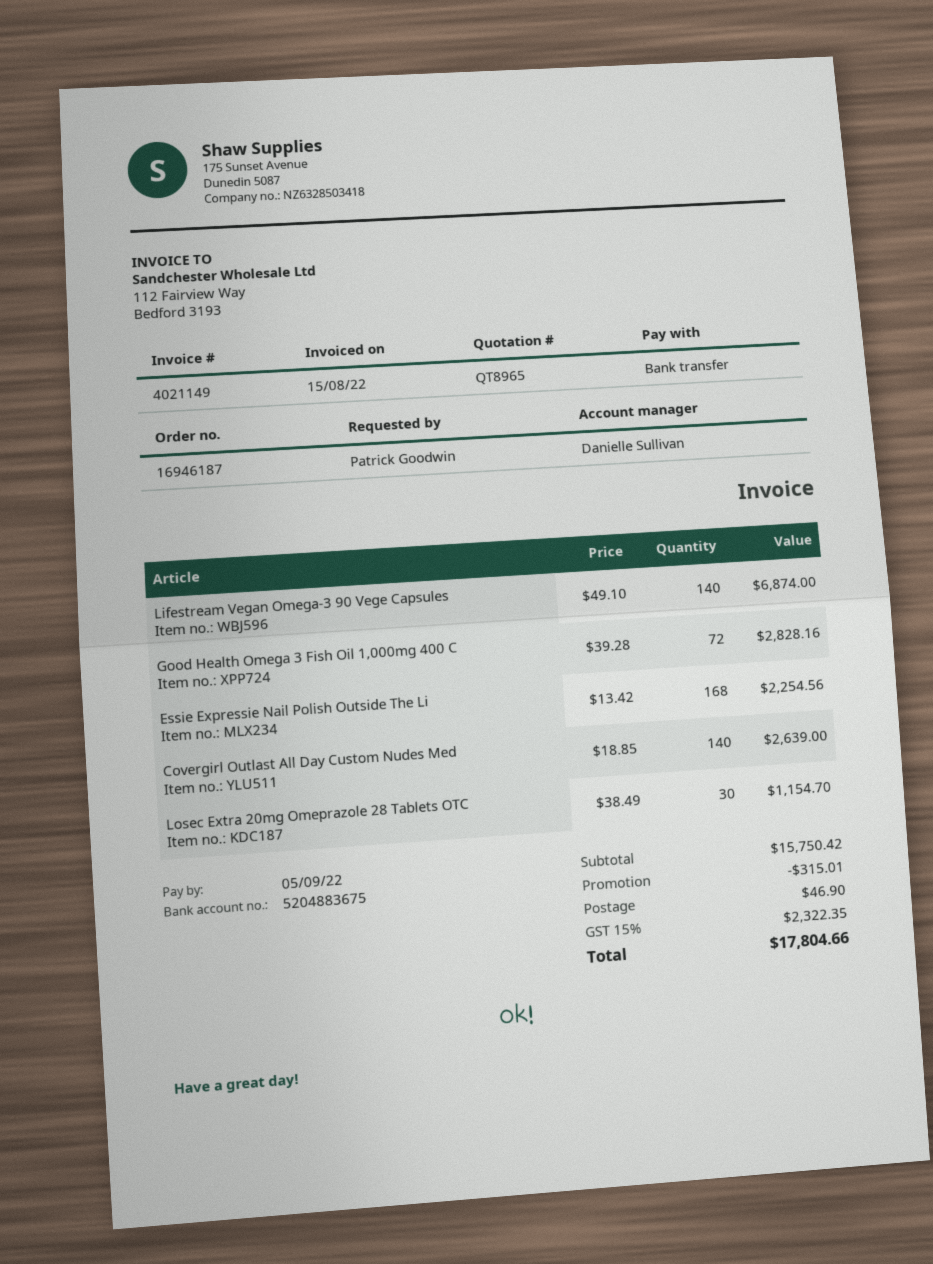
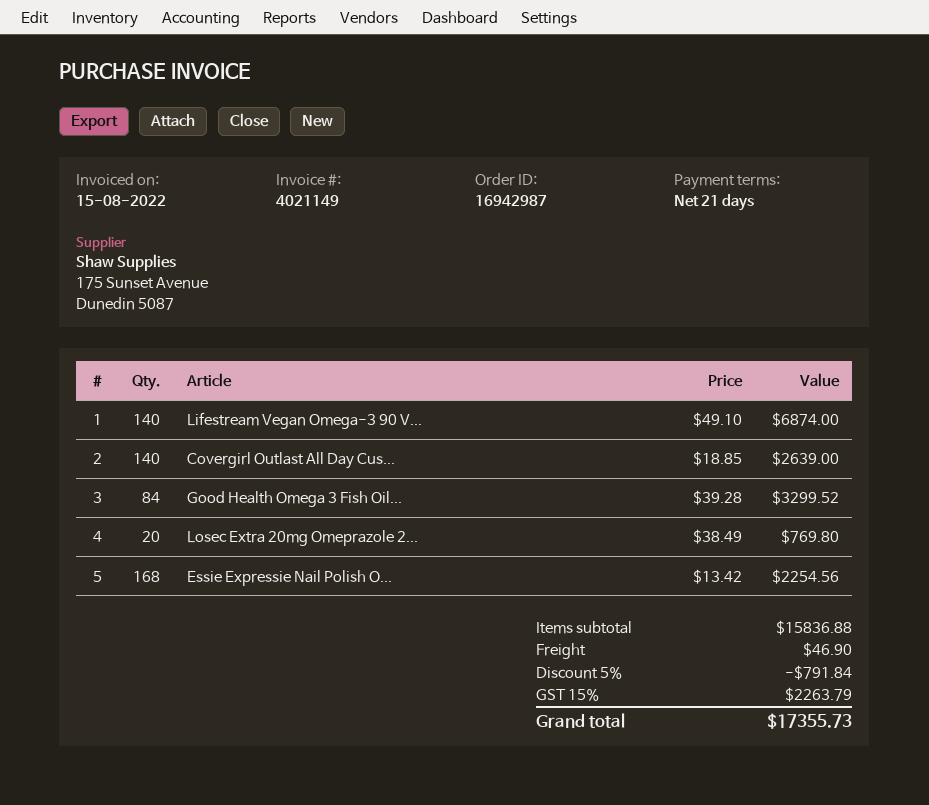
order number: 16946187 -> 16942987
Good Health Omega 3 Fish Oil 1,000mg 400 C: 72 x 39.28 = 2828.16 -> 84 x 39.28 = 3299.52
Losec Extra 20mg Omeprazole 28 Tablets OTC: 30 x 38.49 = 1154.70 -> 20 x 38.49 = 769.80
subtotal: 15750.42 -> 15836.88
discount: 315.01 -> 791.84
tax: 15% = 2322.35 -> 15% = 2263.79
total: 17804.66 -> 17355.73

